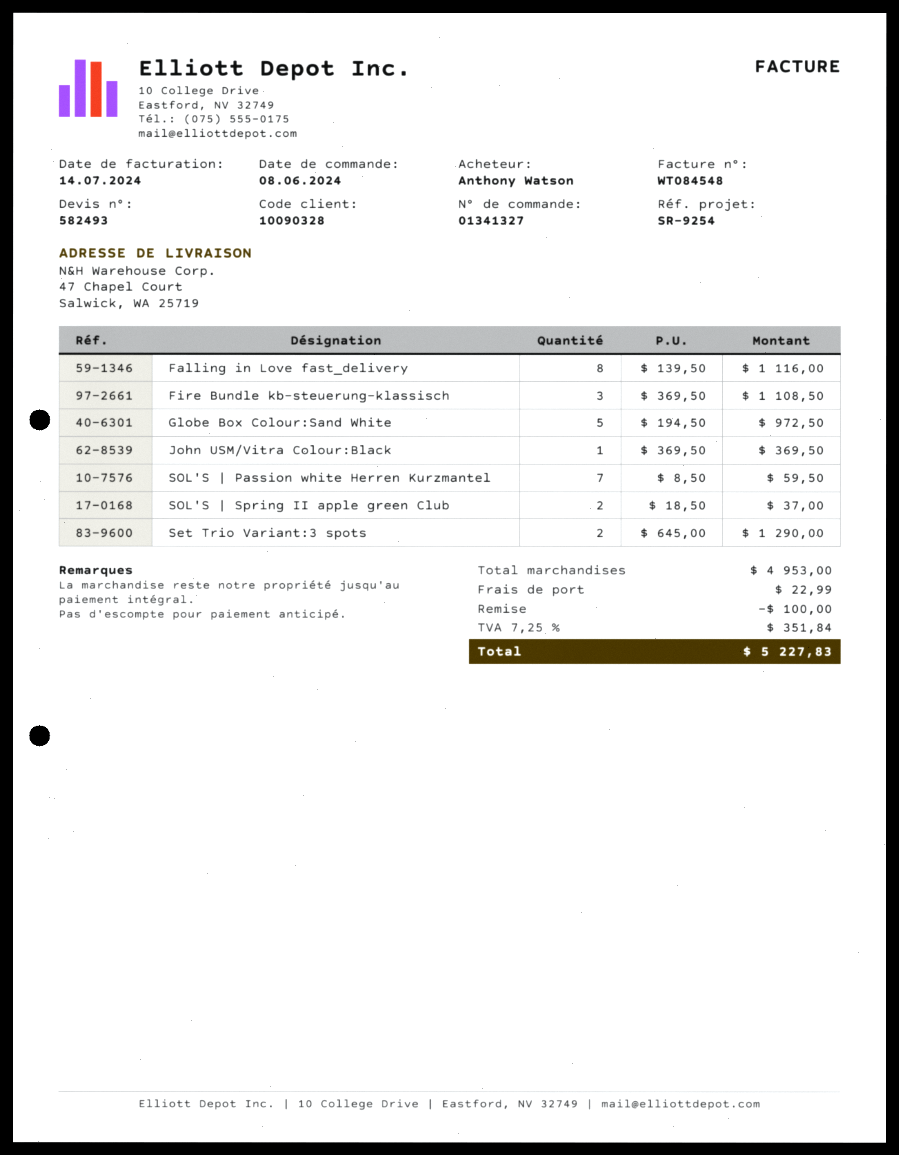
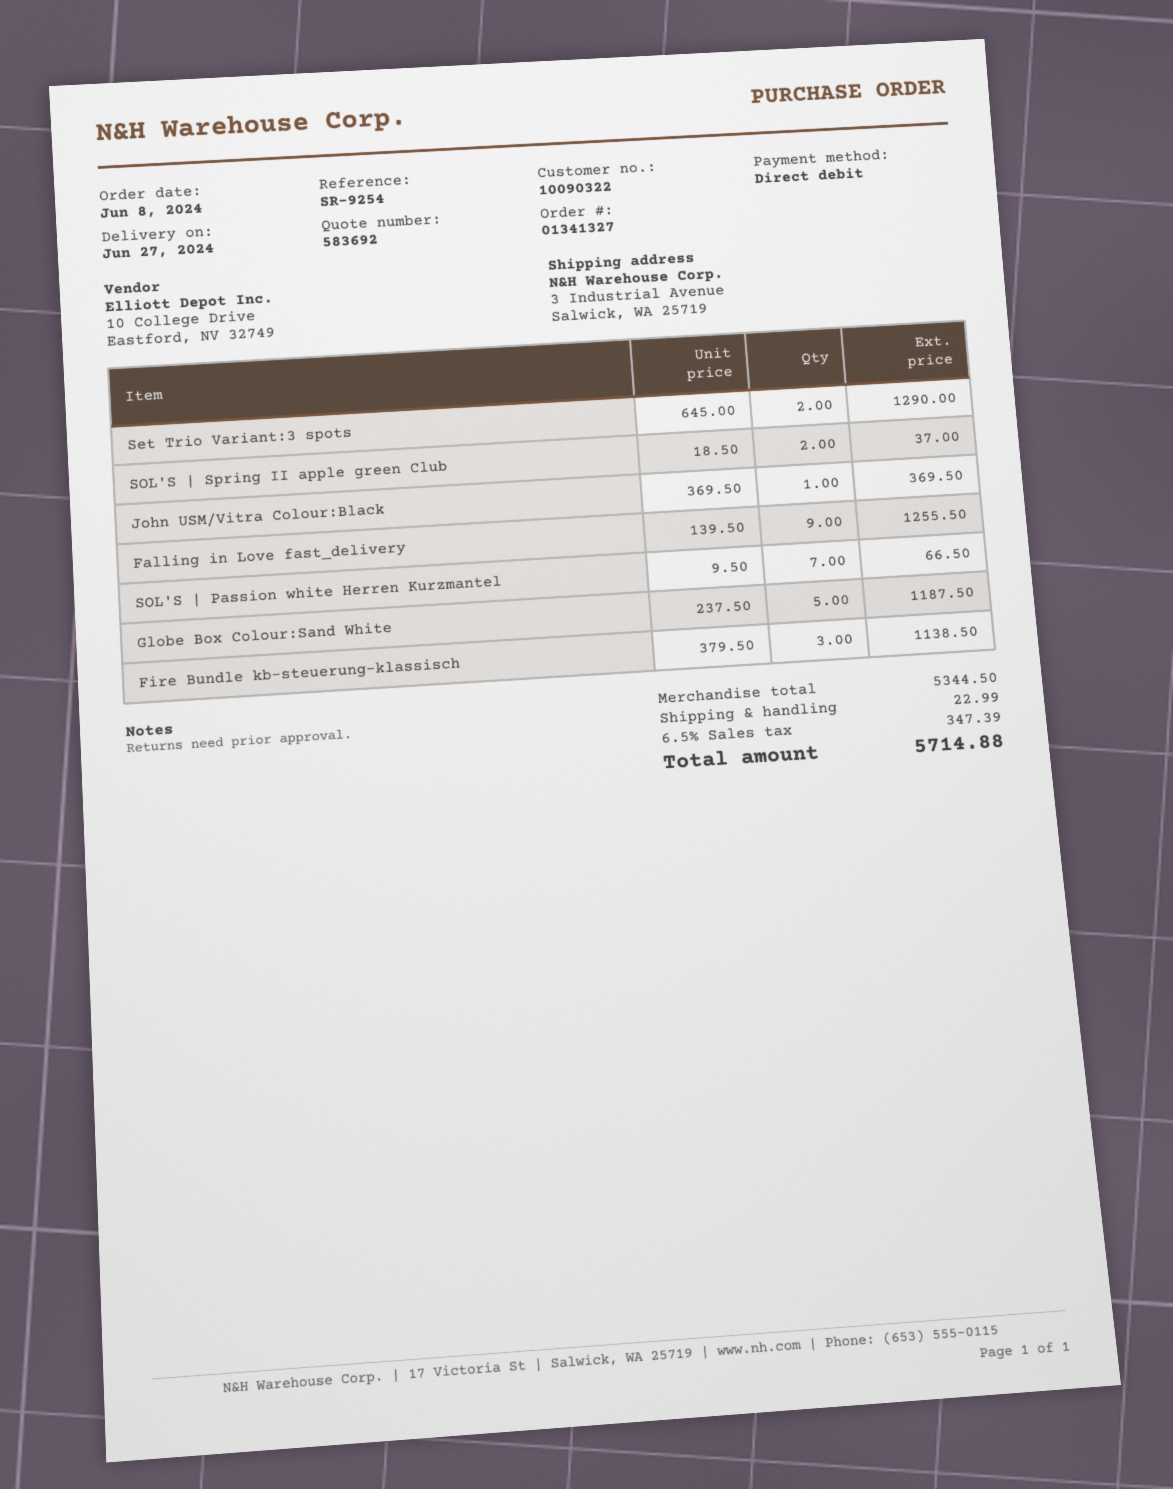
quote number: 582493 -> 583692
customer number: 10090328 -> 10090322
ship to: 47 Chapel Court, Salwick, WA 25719 -> 3 Industrial Avenue, Salwick, WA 25719
Falling in Love fast_delivery: 8 x 139.50 = 1116.00 -> 9 x 139.50 = 1255.50
Fire Bundle kb-steuerung-klassisch: 3 x 369.50 = 1108.50 -> 3 x 379.50 = 1138.50
Globe Box Colour:Sand White: 5 x 194.50 = 972.50 -> 5 x 237.50 = 1187.50
SOL'S | Passion white Herren Kurzmantel: 7 x 8.50 = 59.50 -> 7 x 9.50 = 66.50
subtotal: 4953.00 -> 5344.50
discount: 100.00 -> none
tax: 7.25% = 351.84 -> 6.5% = 347.39
total: 5227.83 -> 5714.88

